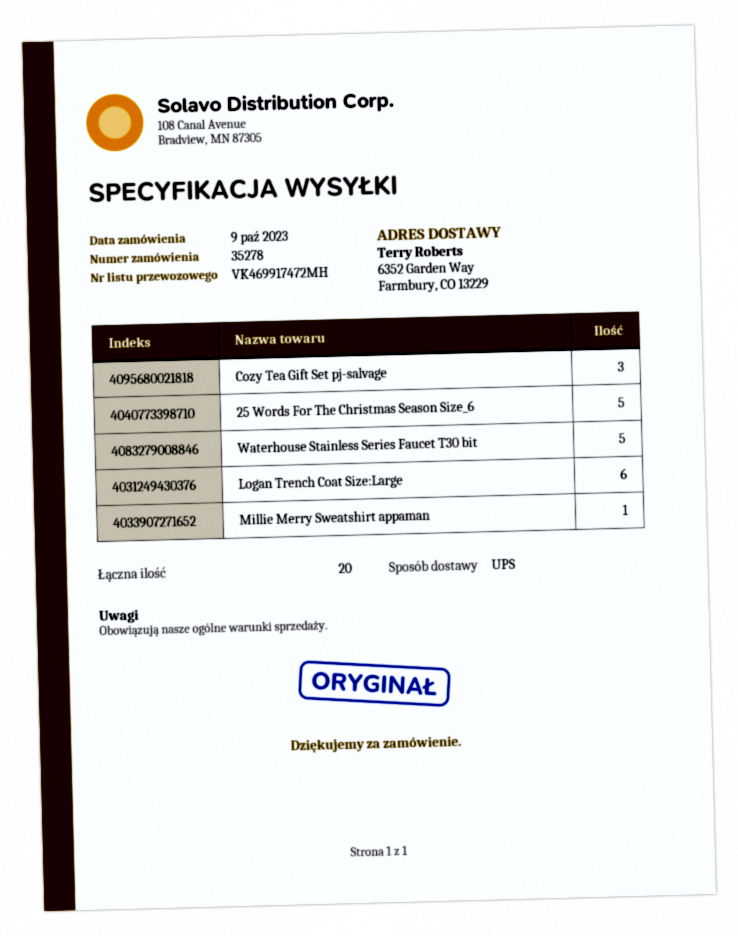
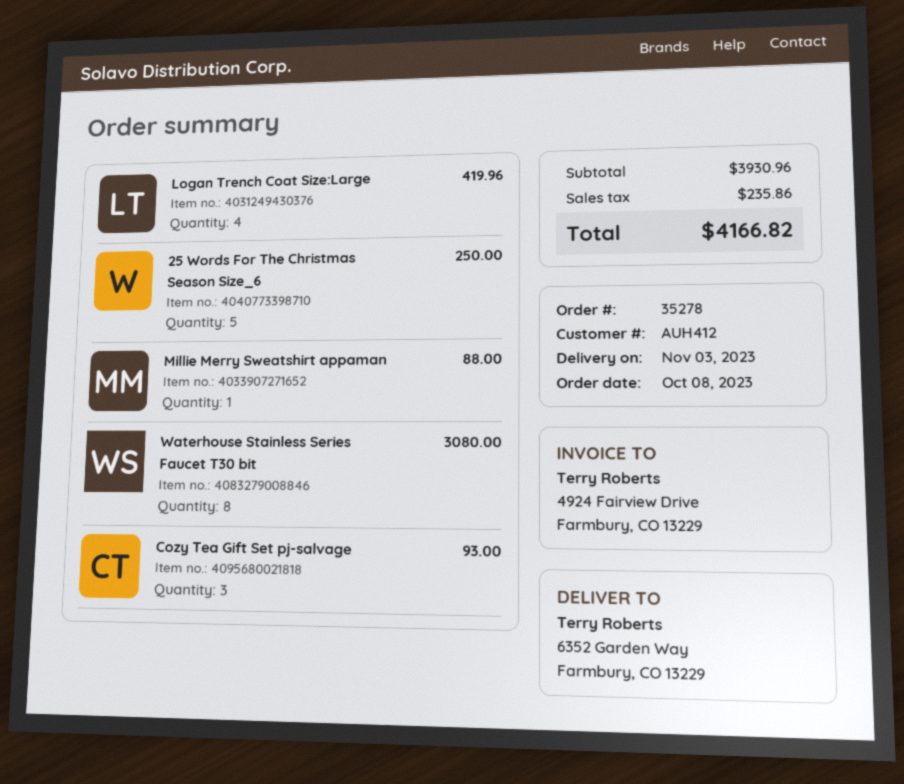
order date: 2023-10-09 -> 2023-10-08
Waterhouse Stainless Series Faucet T30 bit: 5 -> 8
Logan Trench Coat Size:Large: 6 -> 4

